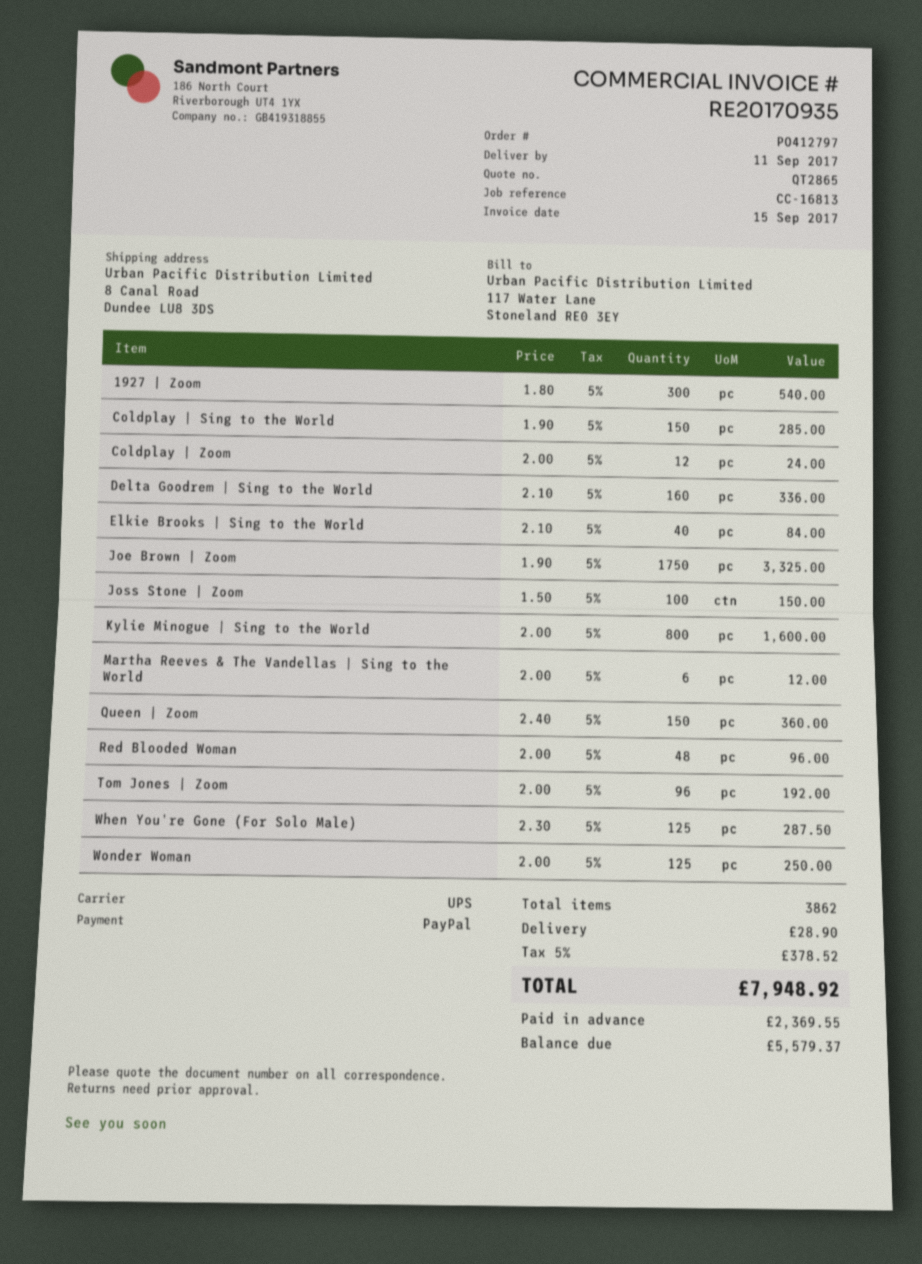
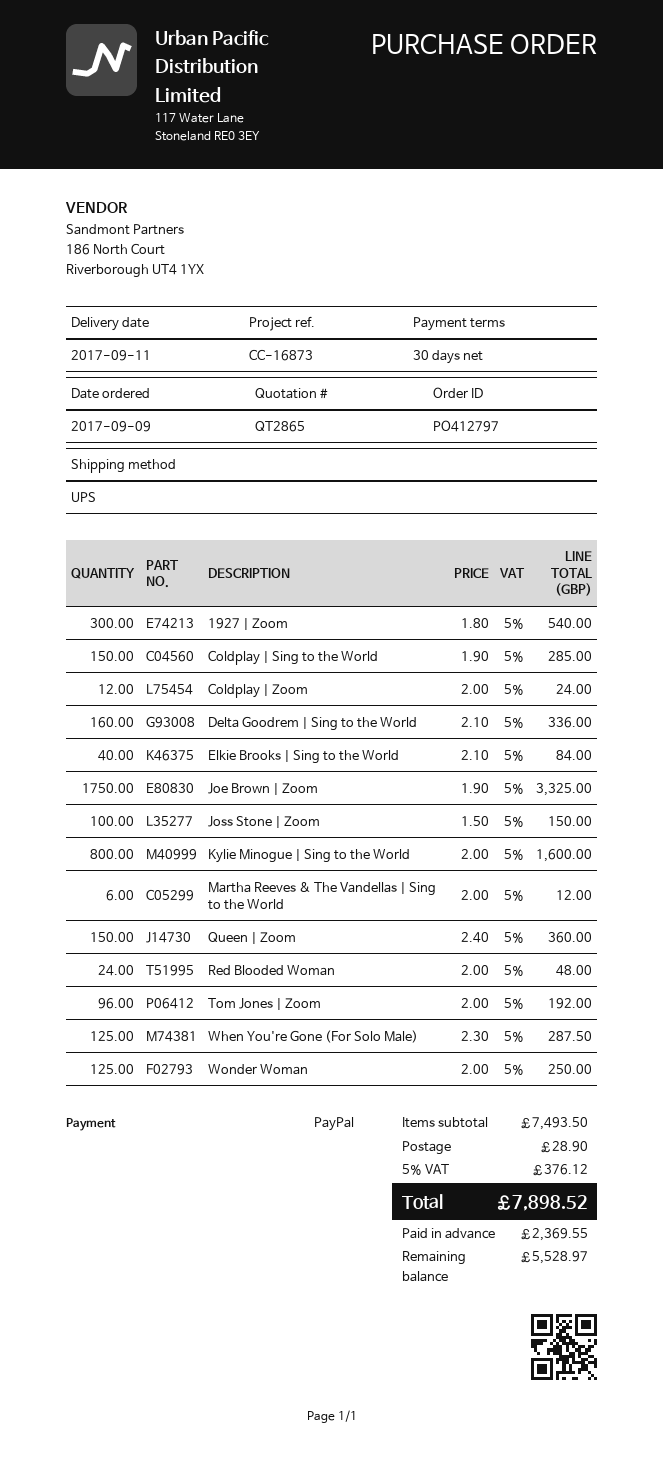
reference: CC-16813 -> CC-16873
Red Blooded Woman: 48 x 2.00 = 96.00 -> 24 x 2.00 = 48.00
tax: 5% = 378.52 -> 5% = 376.12
total: 7948.92 -> 7898.52
balance: 5579.37 -> 5528.97

